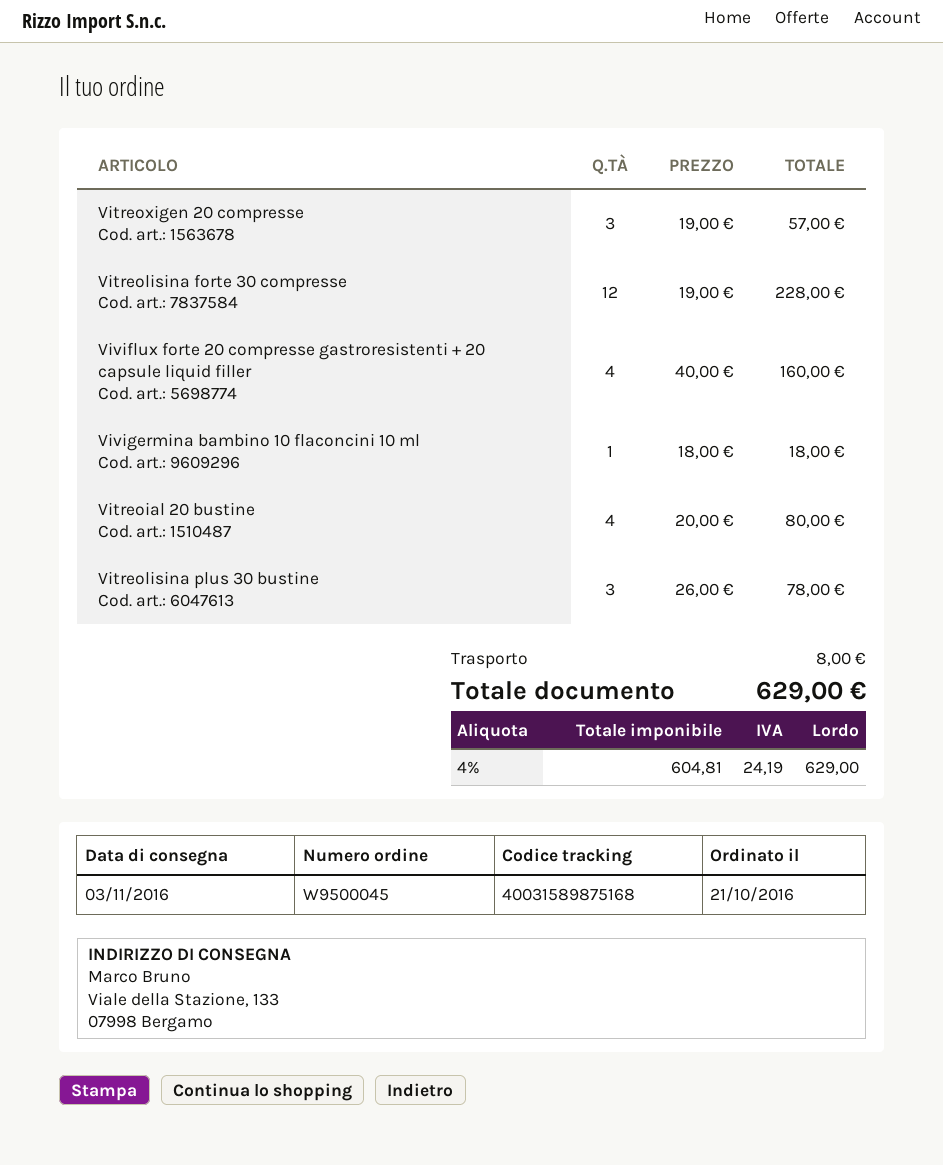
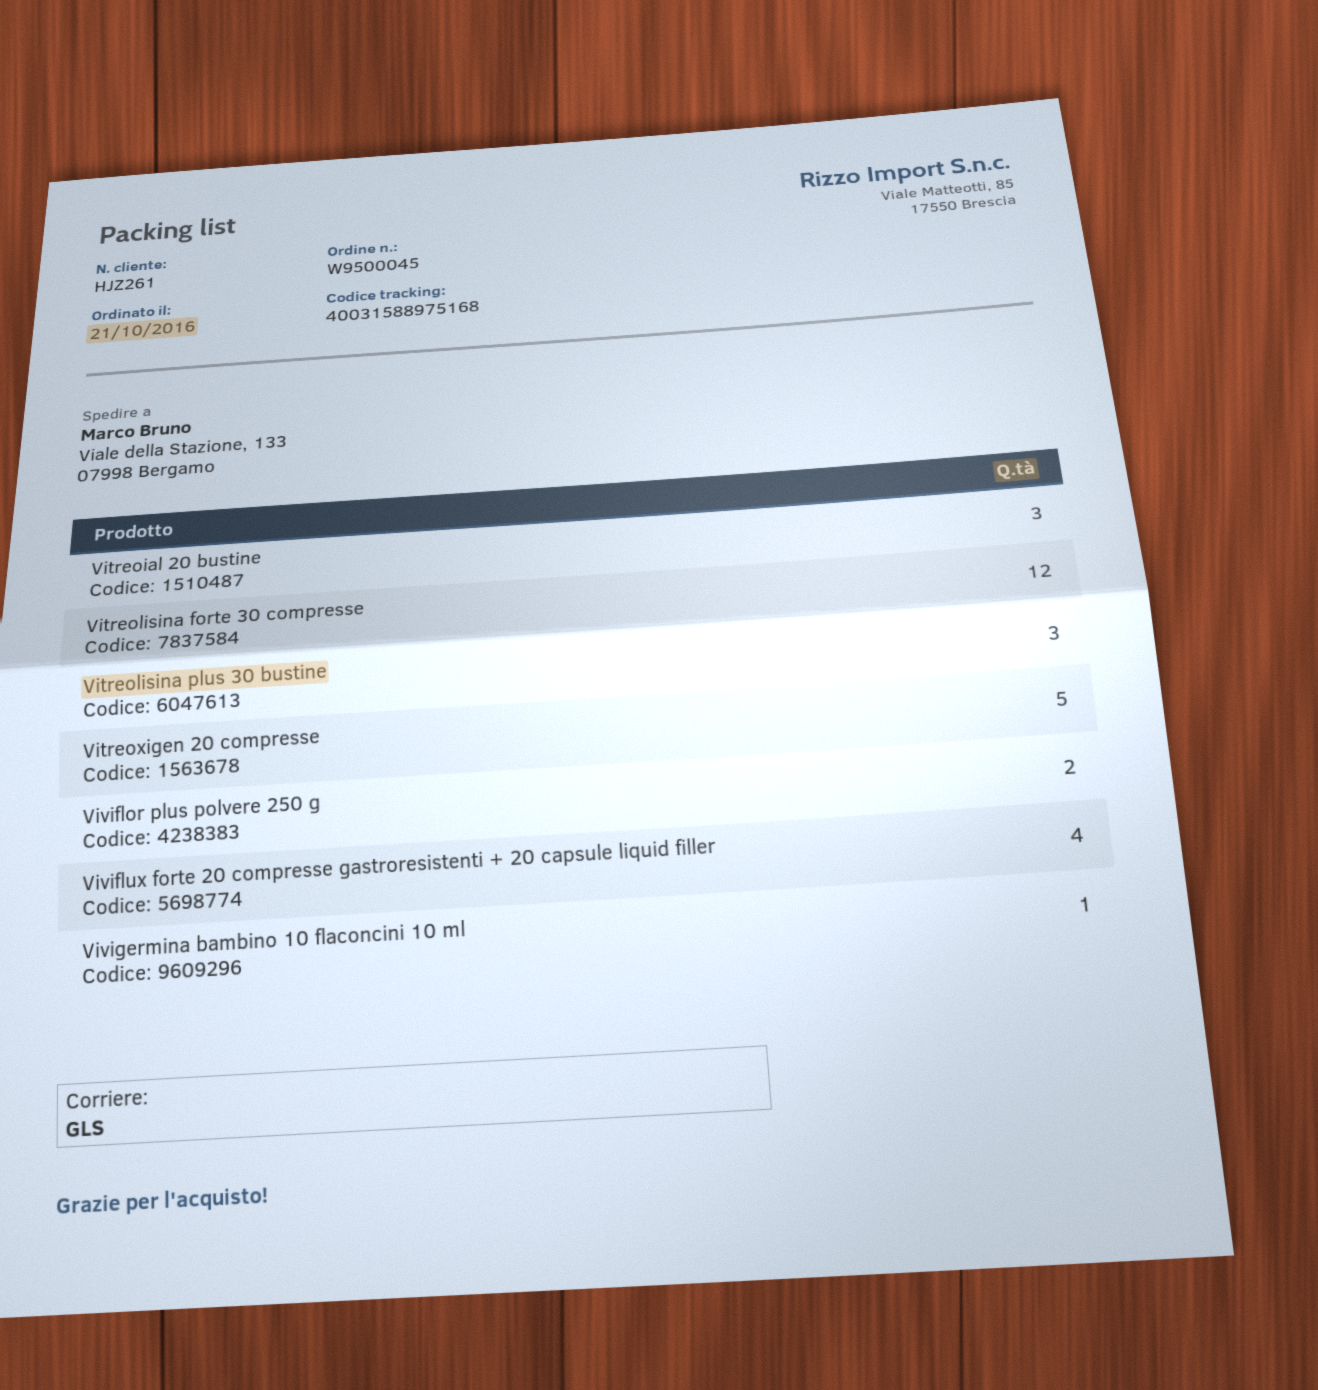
tracking number: 40031589875168 -> 40031588975168
Vitreoxigen 20 compresse: 3 -> 5
Vitreoial 20 bustine: 4 -> 3
Viviflor plus polvere 250 g: none -> 2

